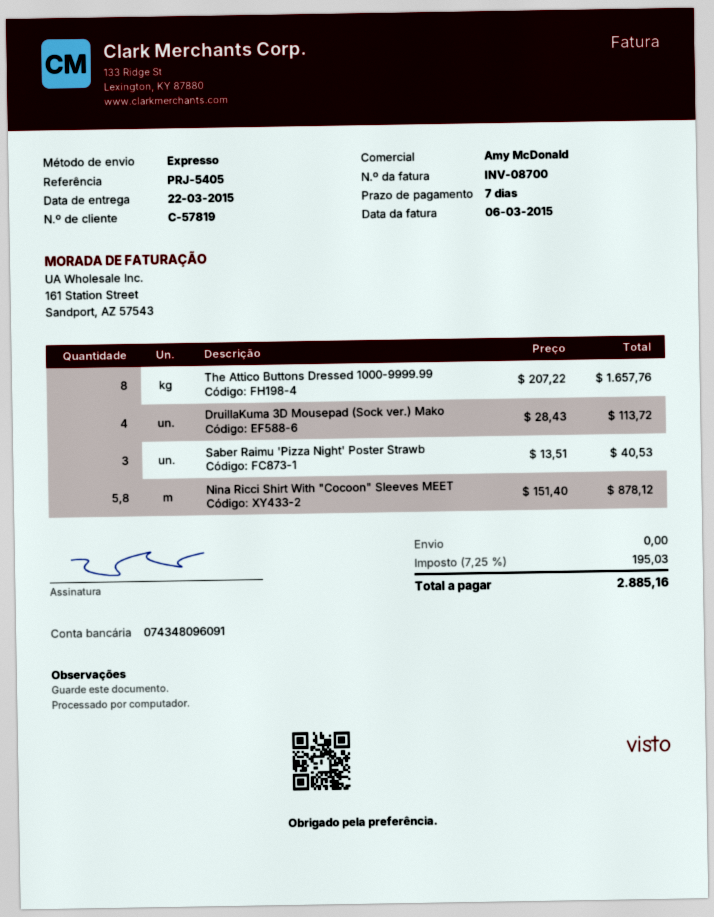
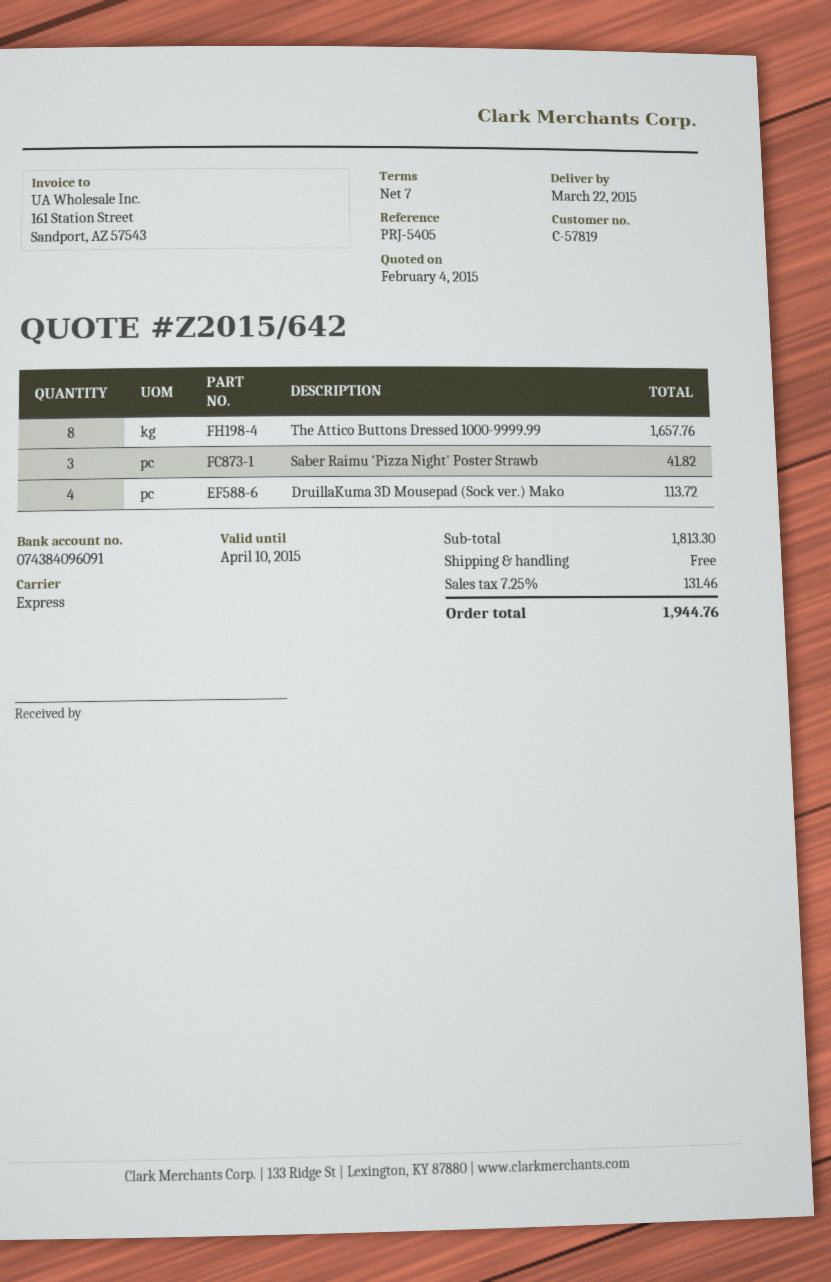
bank account: 074348096091 -> 074384096091
Saber Raimu 'Pizza Night' Poster Strawb: 3 for 40.53 -> 3 for 41.82
Nina Ricci Shirt With "Cocoon" Sleeves MEET: 5.8 for 878.12 -> none
tax: 7.25% = 195.03 -> 7.25% = 131.46
total: 2885.16 -> 1944.76

